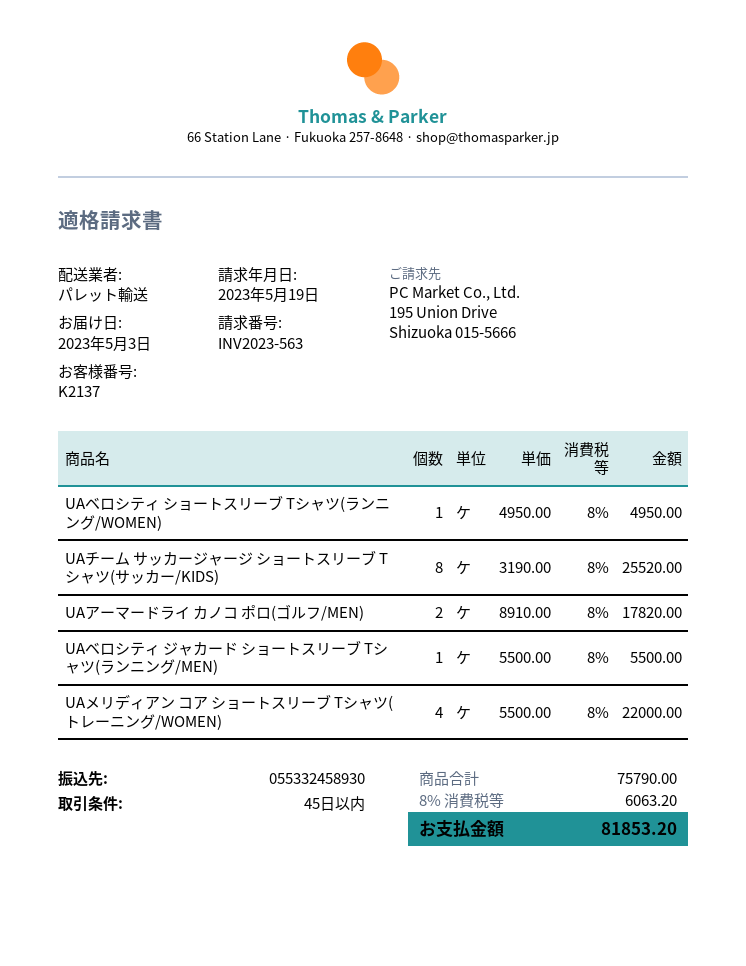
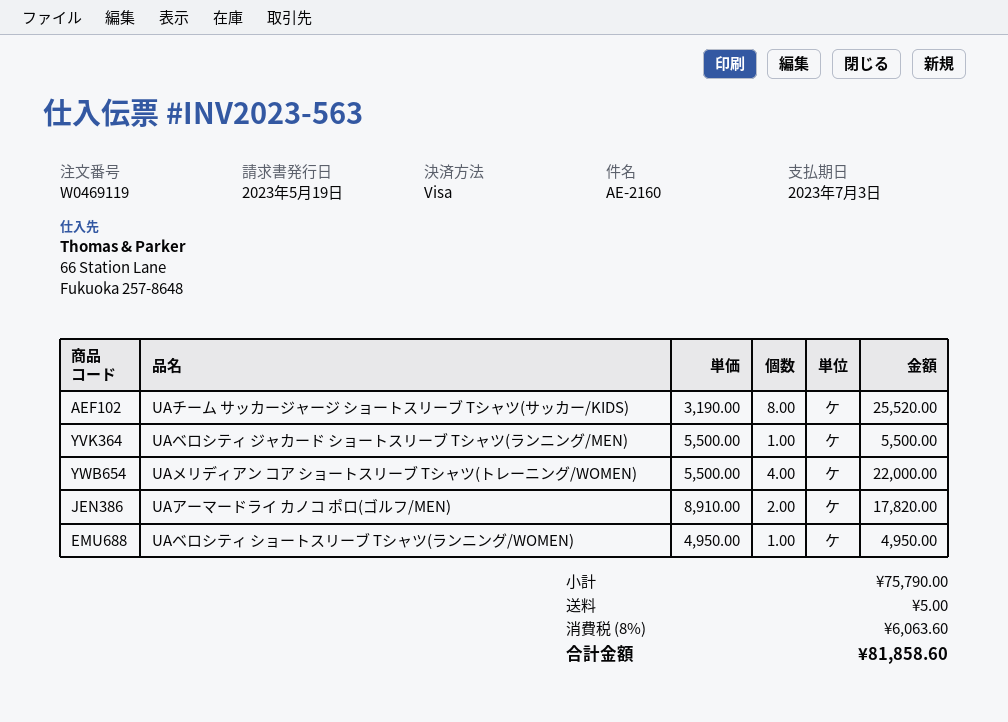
shipping: none -> 5.00
tax: 8% = 6063.20 -> 8% = 6063.60
total: 81853.20 -> 81858.60

